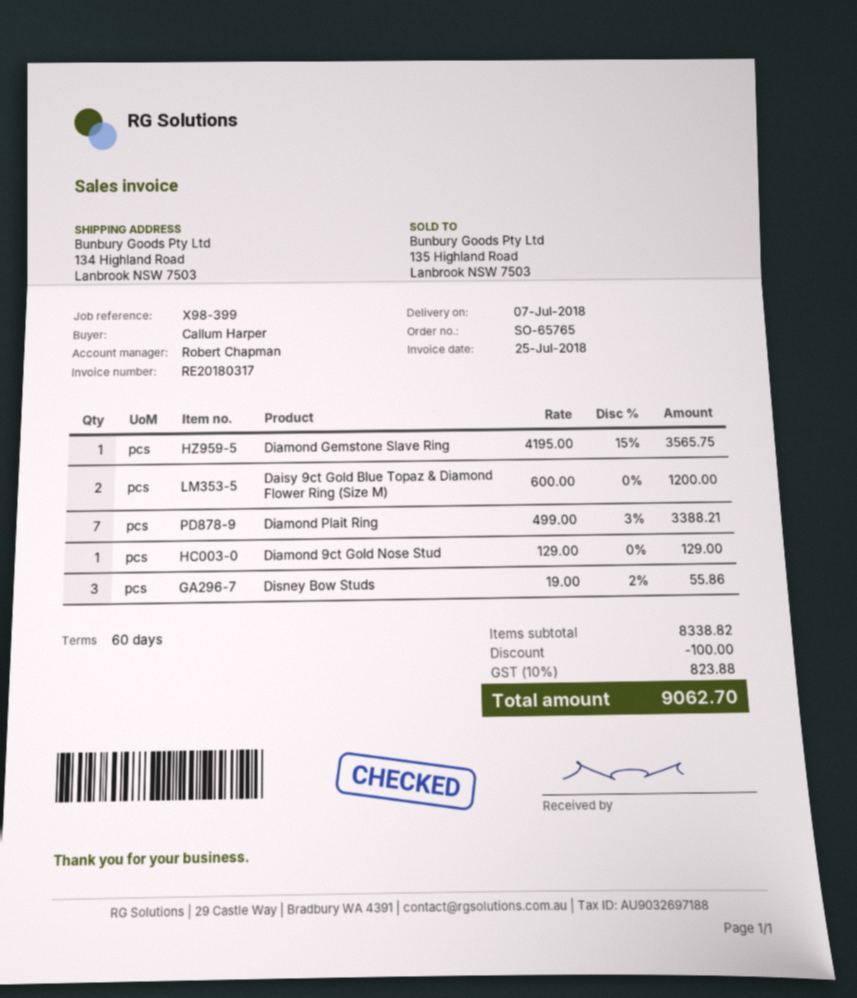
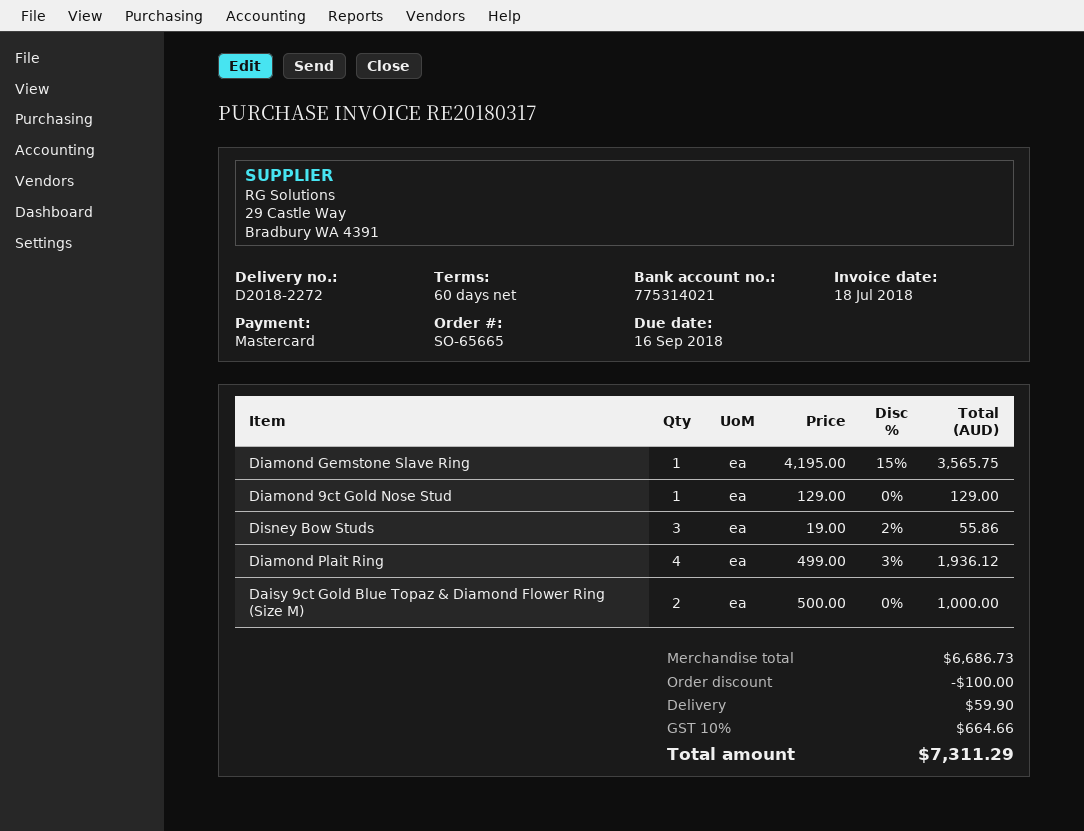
order number: SO-65765 -> SO-65665
invoice date: 2018-07-25 -> 2018-07-18
Daisy 9ct Gold Blue Topaz & Diamond Flower Ring (Size M): 2 x 600.00 = 1200.00 -> 2 x 500.00 = 1000.00
Diamond Plait Ring: 7 x 499.00 - 3% = 3388.21 -> 4 x 499.00 - 3% = 1936.12
subtotal: 8338.82 -> 6686.73
shipping: none -> 59.90
tax: 10% = 823.88 -> 10% = 664.66
total: 9062.70 -> 7311.29

